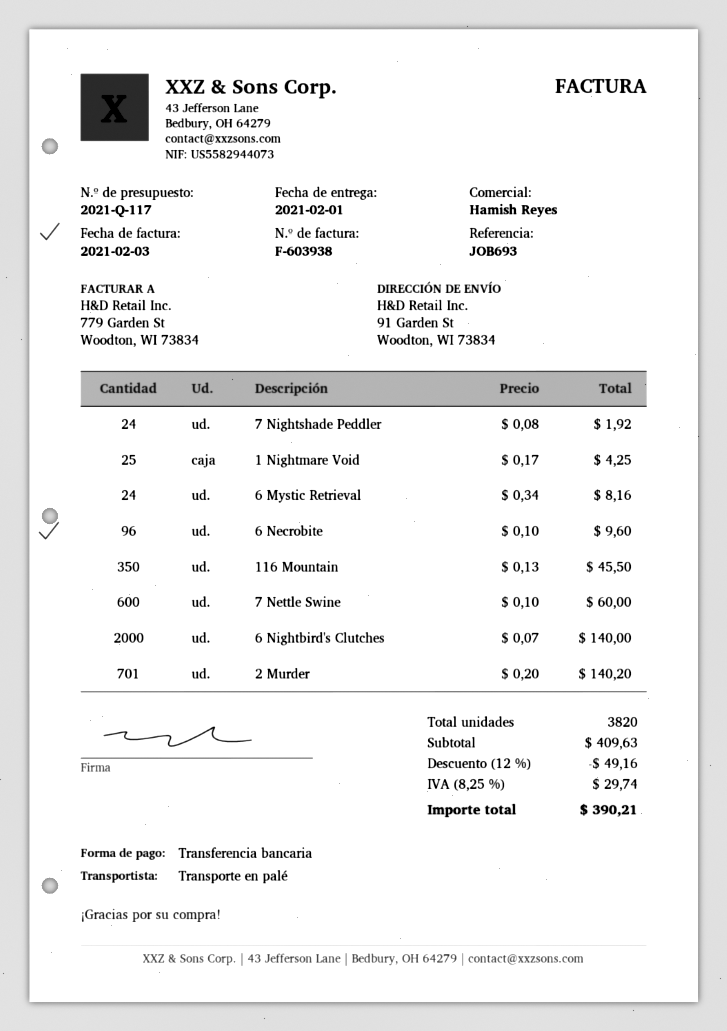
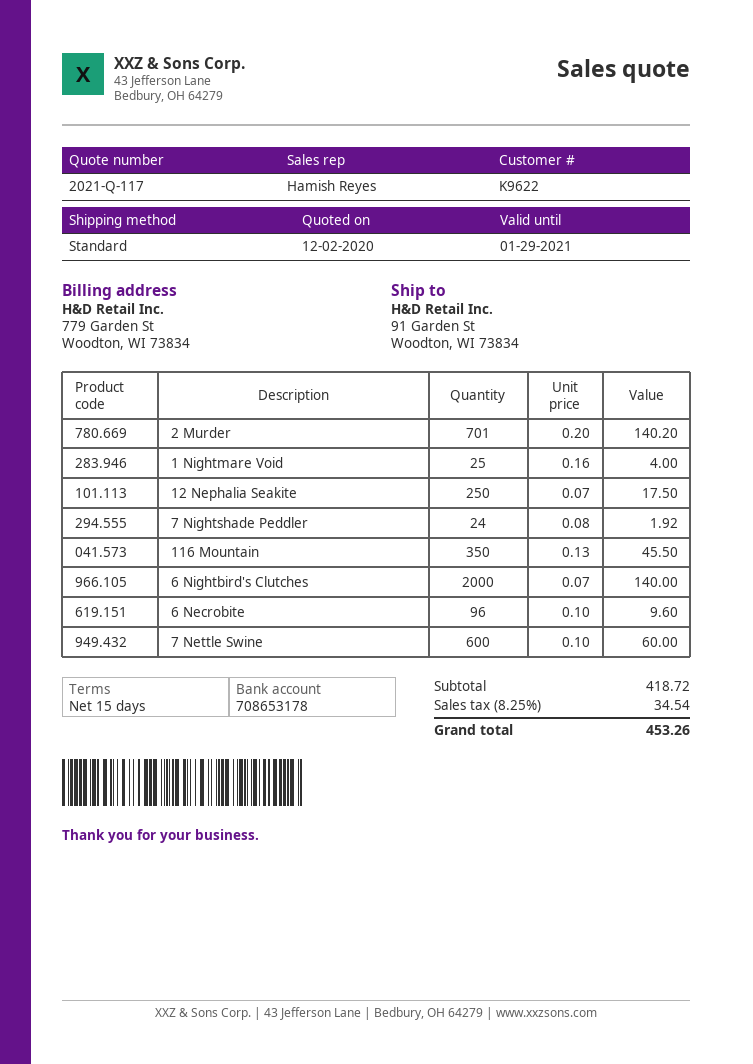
shipping method: pallet freight -> standard
1 Nightmare Void: 25 x 0.17 = 4.25 -> 25 x 0.16 = 4.00
6 Mystic Retrieval: 24 x 0.34 = 8.16 -> none
12 Nephalia Seakite: none -> 250 x 0.07 = 17.50
subtotal: 409.63 -> 418.72
discount: 12% = 49.16 -> none
tax: 8.25% = 29.74 -> 8.25% = 34.54
total: 390.21 -> 453.26

